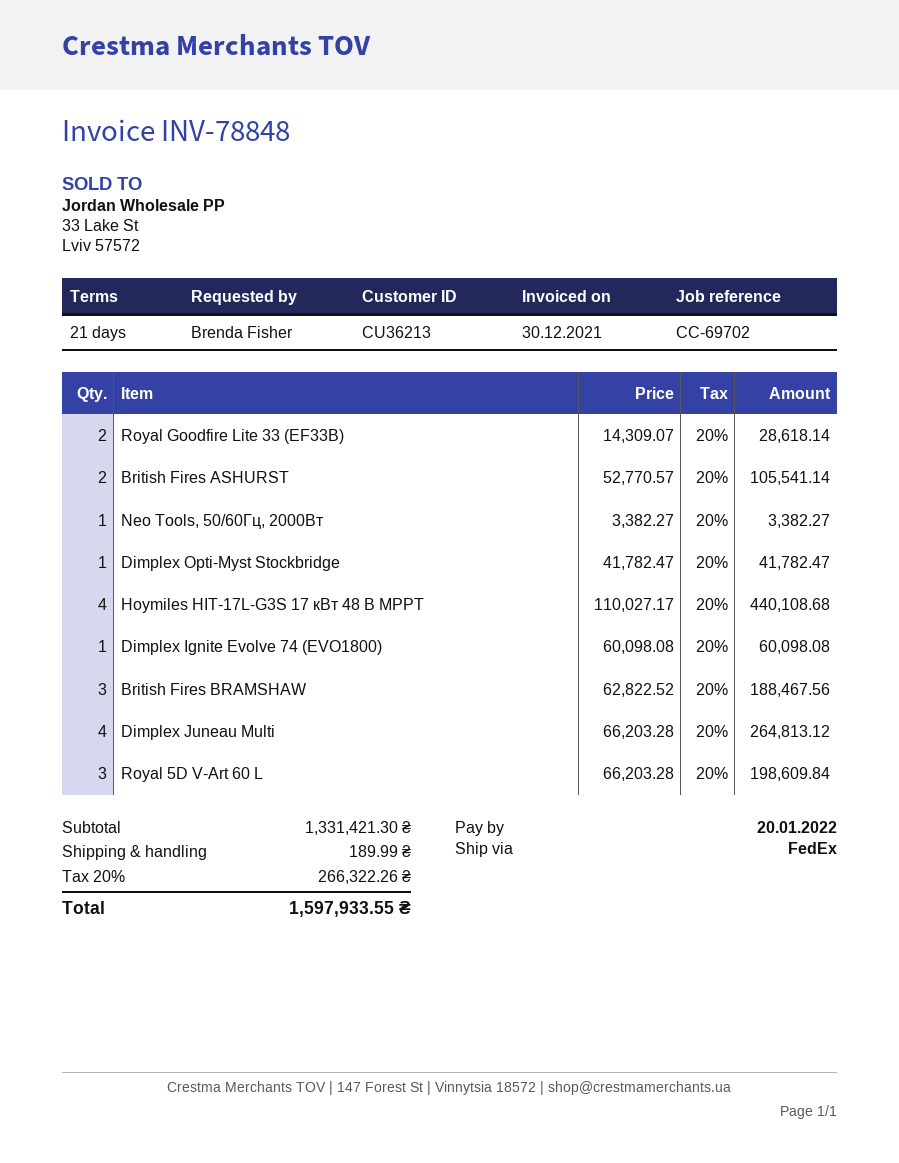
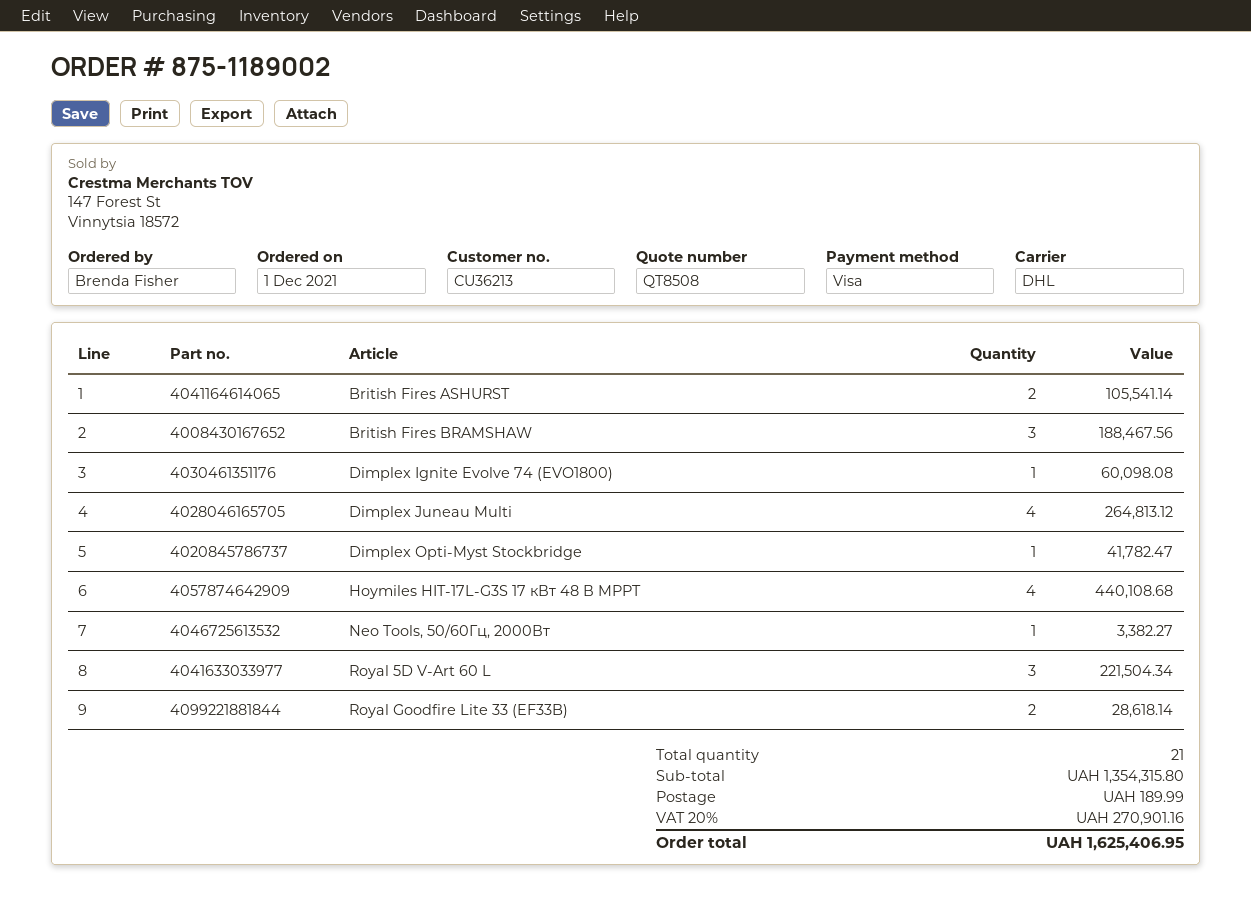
shipping method: FedEx -> DHL
Royal 5D V-Art 60 L: 3 for 198609.84 -> 3 for 221504.34
subtotal: 1331421.30 -> 1354315.80
tax: 20% = 266322.26 -> 20% = 270901.16
total: 1597933.55 -> 1625406.95

